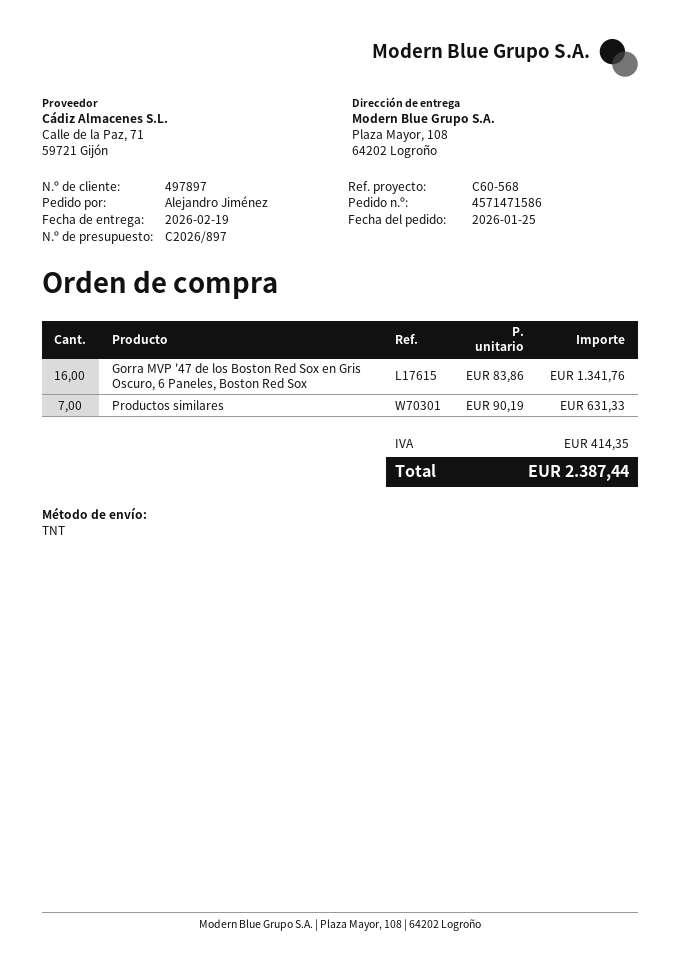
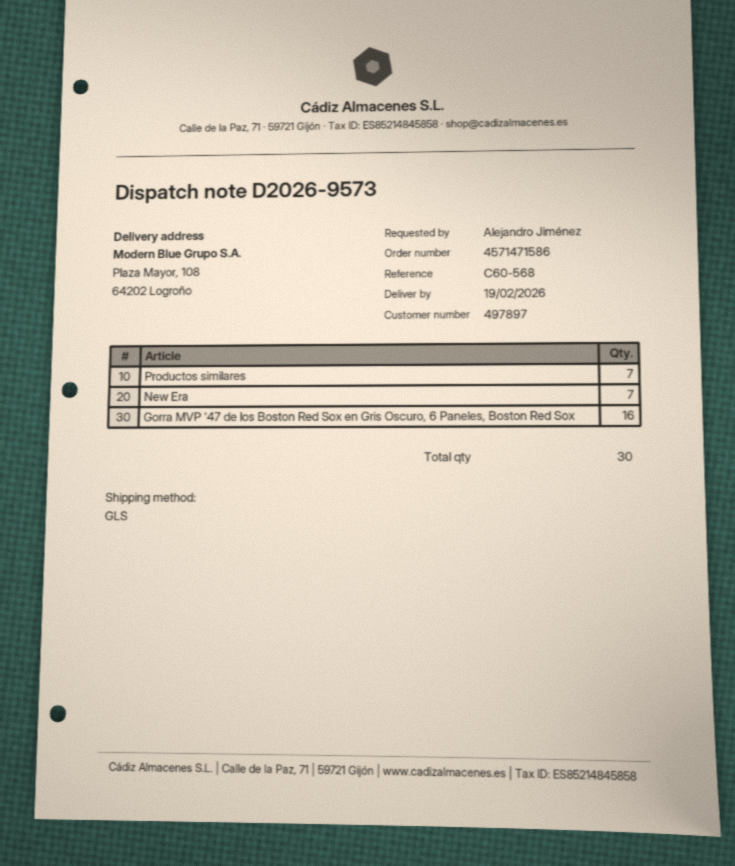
shipping method: TNT -> GLS
New Era: none -> 7

